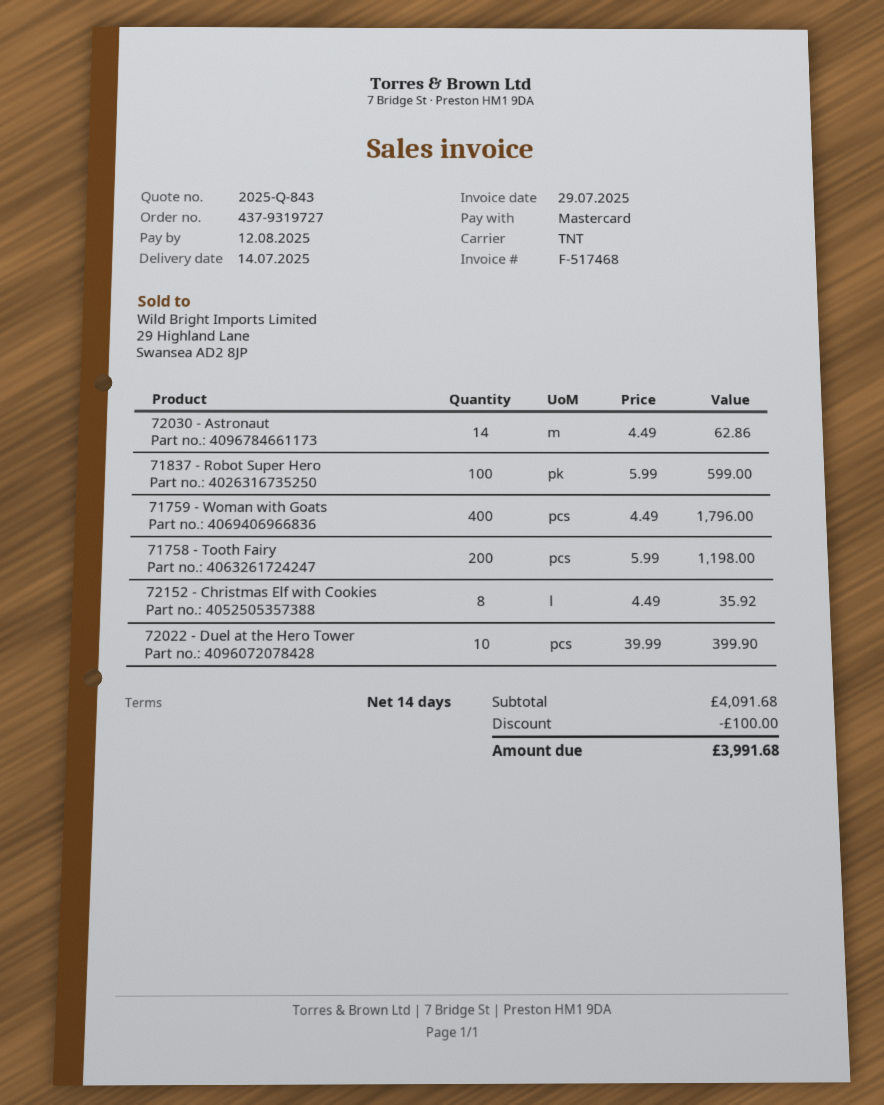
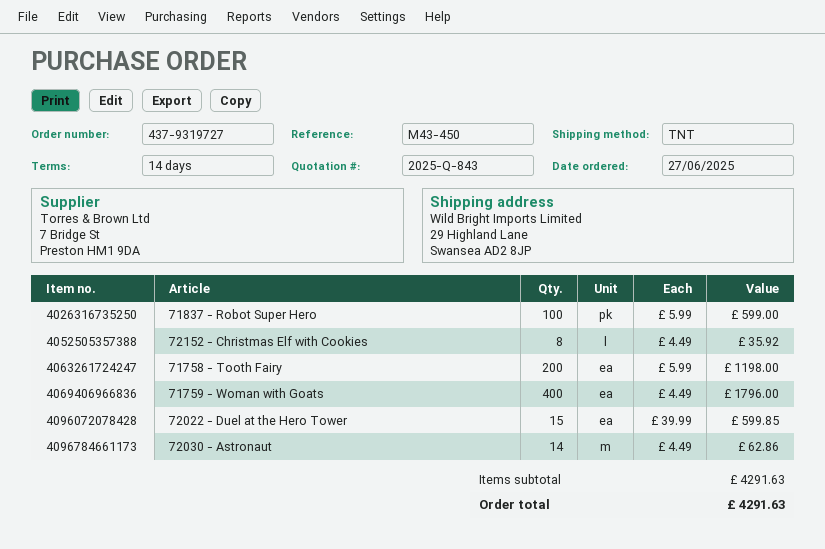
72022 - Duel at the Hero Tower: 10 x 39.99 = 399.90 -> 15 x 39.99 = 599.85
subtotal: 4091.68 -> 4291.63
discount: 100.00 -> none
total: 3991.68 -> 4291.63

